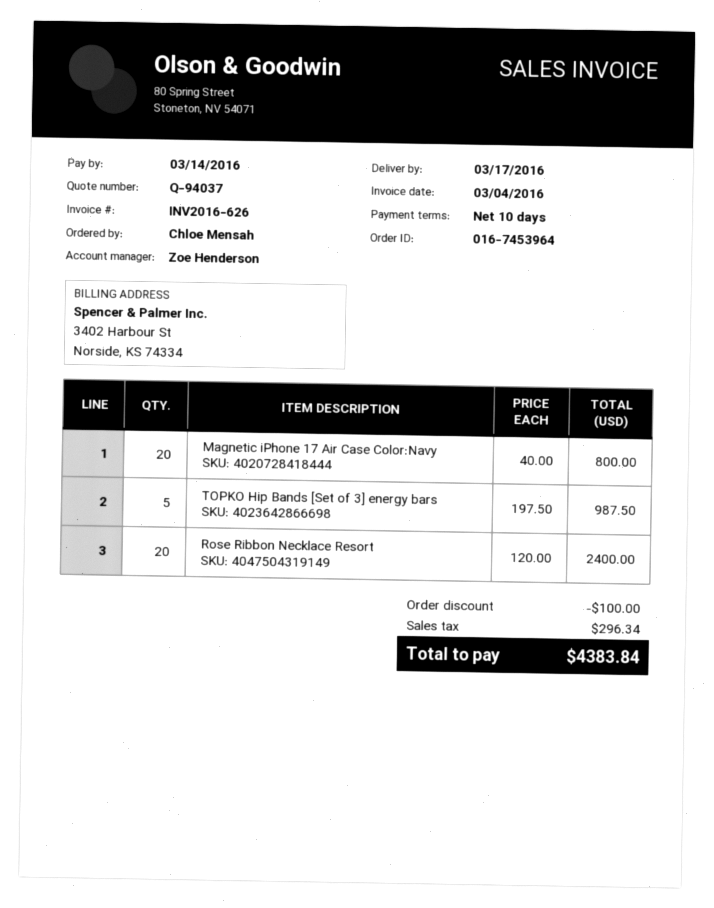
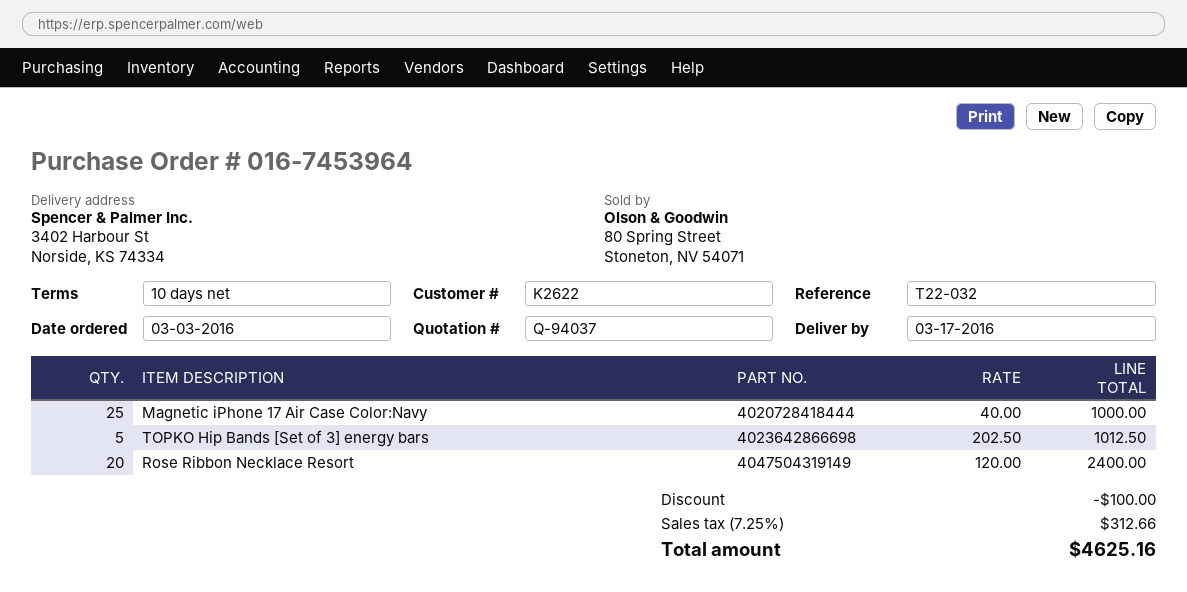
Magnetic iPhone 17 Air Case Color:Navy: 20 x 40.00 = 800.00 -> 25 x 40.00 = 1000.00
TOPKO Hip Bands [Set of 3] energy bars: 5 x 197.50 = 987.50 -> 5 x 202.50 = 1012.50
tax: 296.34 -> 312.66
total: 4383.84 -> 4625.16

